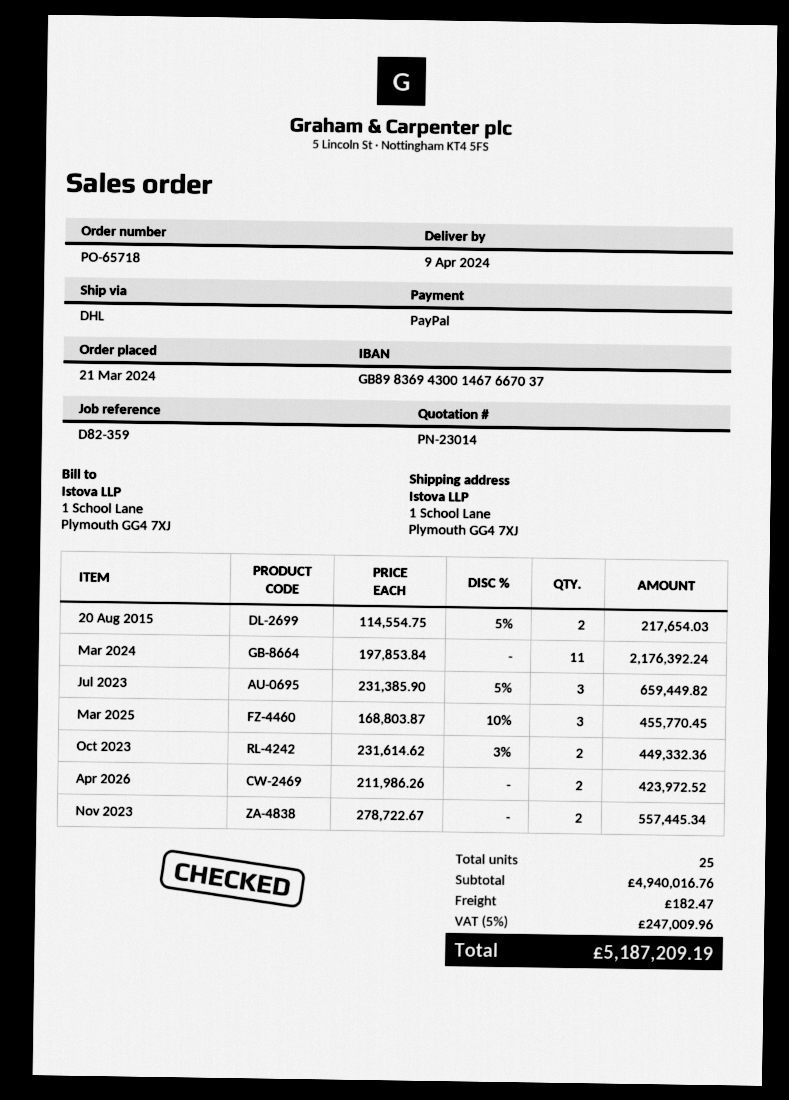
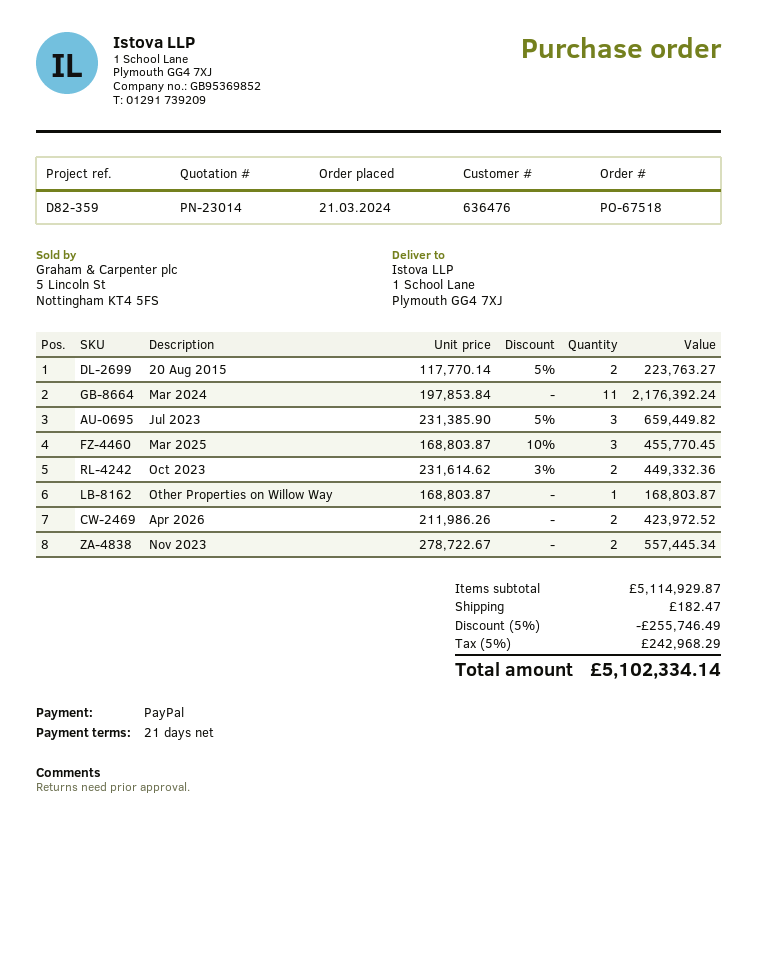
order number: PO-65718 -> PO-67518
20 Aug 2015: 2 x 114554.75 - 5% = 217654.03 -> 2 x 117770.14 - 5% = 223763.27
Other Properties on Willow Way: none -> 1 x 168803.87 = 168803.87
subtotal: 4940016.76 -> 5114929.87
discount: none -> 5% = 255746.49
tax: 5% = 247009.96 -> 5% = 242968.29
total: 5187209.19 -> 5102334.14

